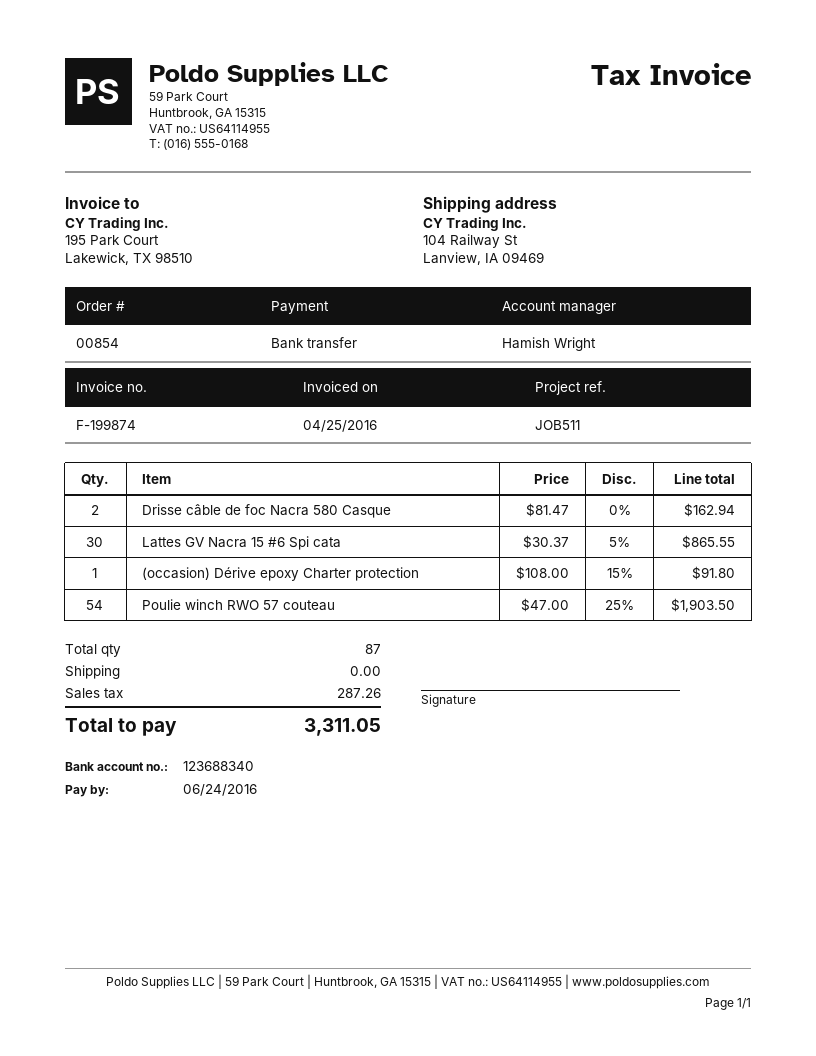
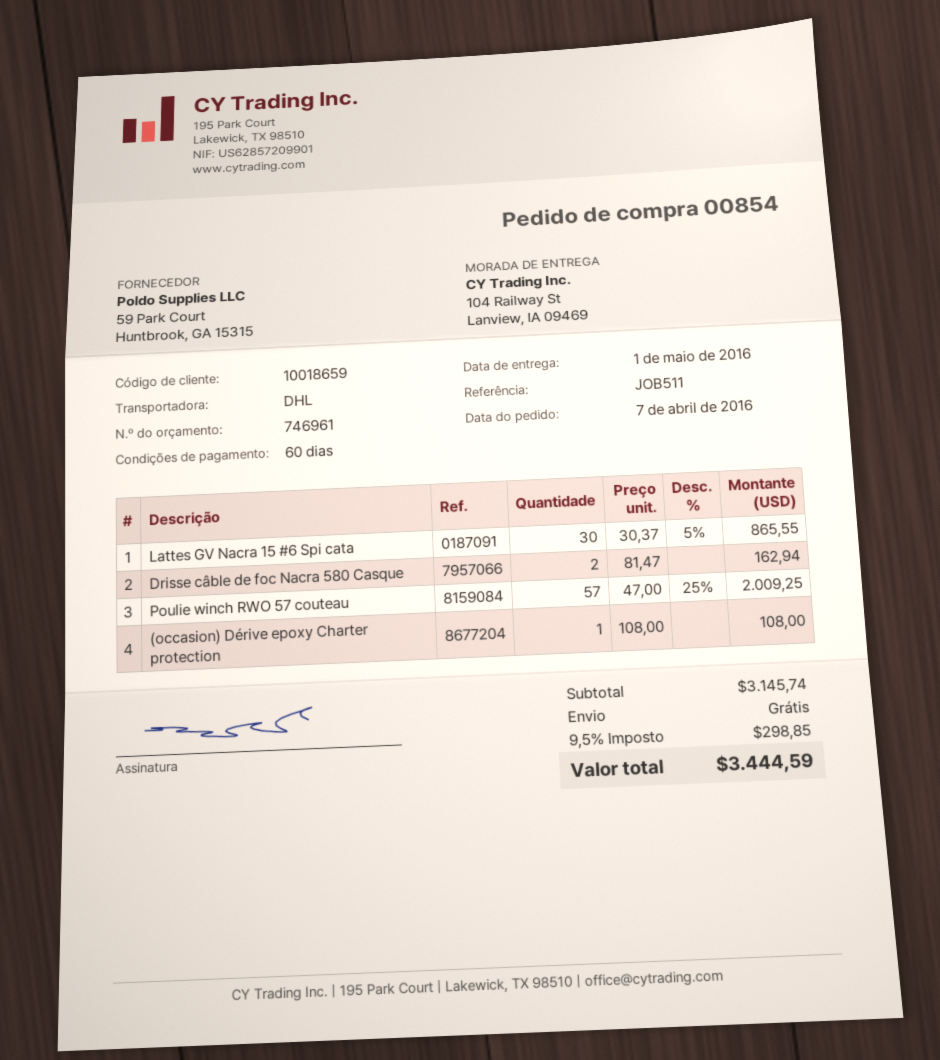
(occasion) Dérive epoxy Charter protection: 1 x 108.00 - 15% = 91.80 -> 1 x 108.00 = 108.00
Poulie winch RWO 57 couteau: 54 x 47.00 - 25% = 1903.50 -> 57 x 47.00 - 25% = 2009.25
tax: 287.26 -> 298.85
total: 3311.05 -> 3444.59

